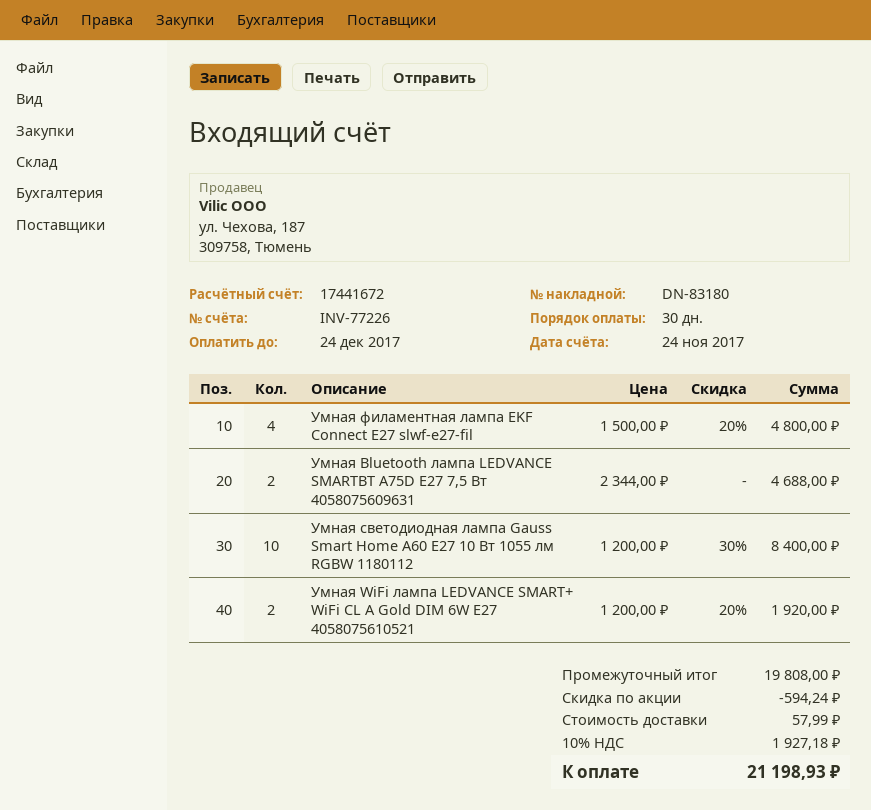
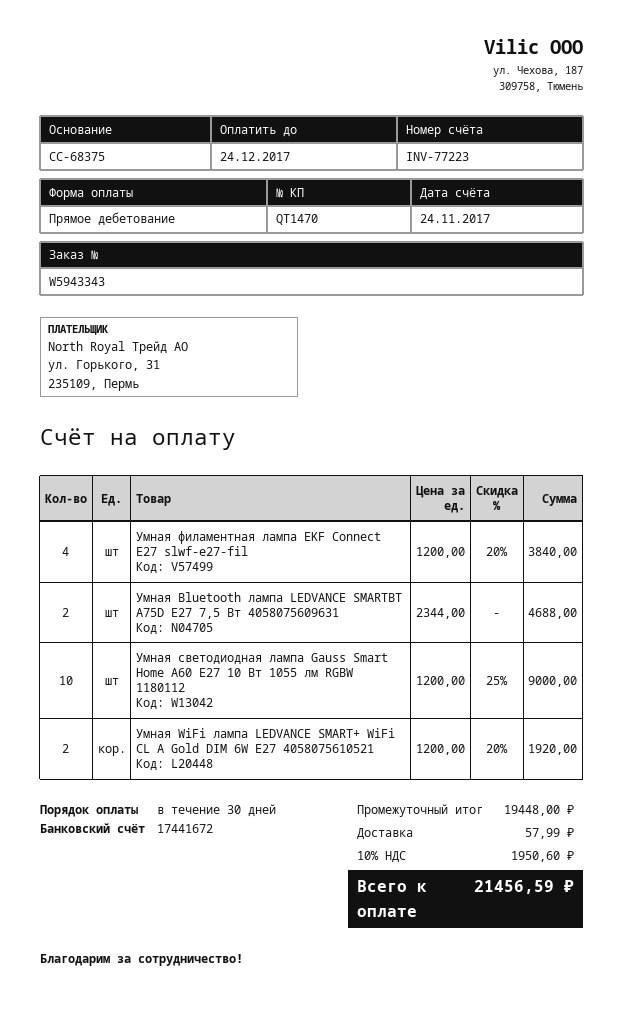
invoice number: INV-77226 -> INV-77223
Умная филаментная лампа EKF Connect E27 slwf-e27-fil: 4 x 1500.00 - 20% = 4800.00 -> 4 x 1200.00 - 20% = 3840.00
Умная светодиодная лампа Gauss Smart Home A60 E27 10 Вт 1055 лм RGBW 1180112: 10 x 1200.00 - 30% = 8400.00 -> 10 x 1200.00 - 25% = 9000.00
subtotal: 19808.00 -> 19448.00
discount: 594.24 -> none
tax: 10% = 1927.18 -> 10% = 1950.60
total: 21198.93 -> 21456.59

